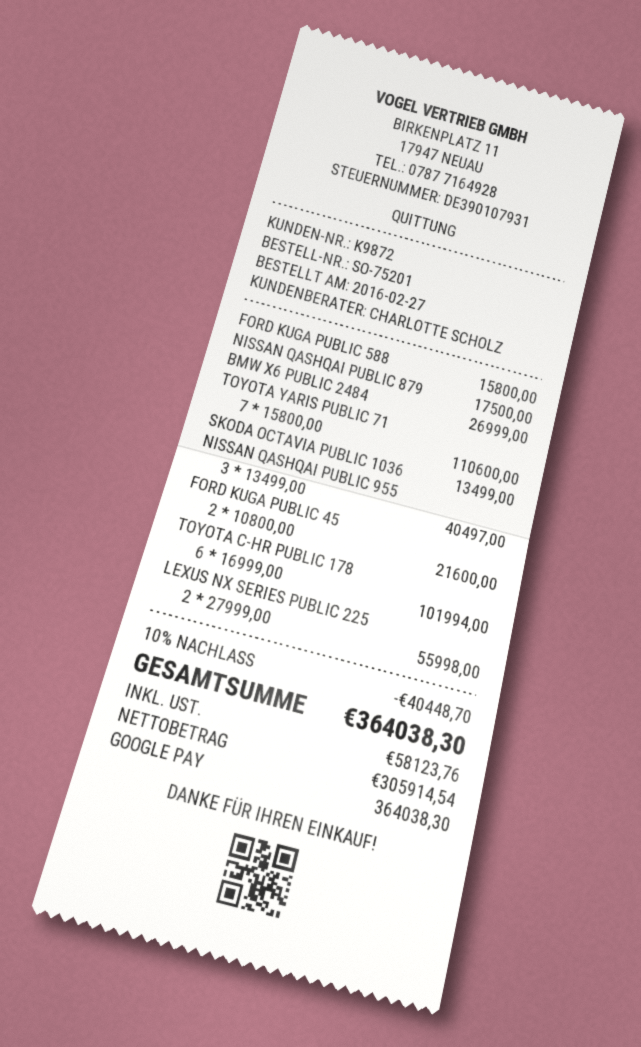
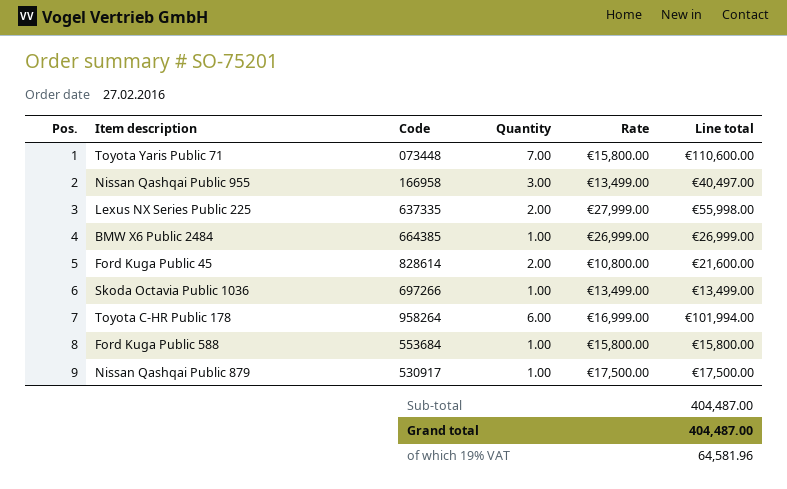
discount: 10% = 40448.70 -> none
tax: 58123.76 -> 64581.96
total: 364038.30 -> 404487.00

